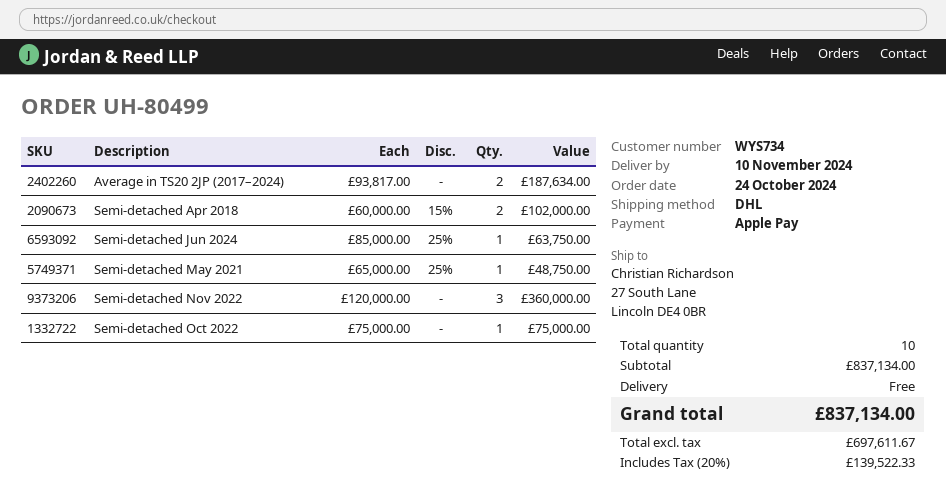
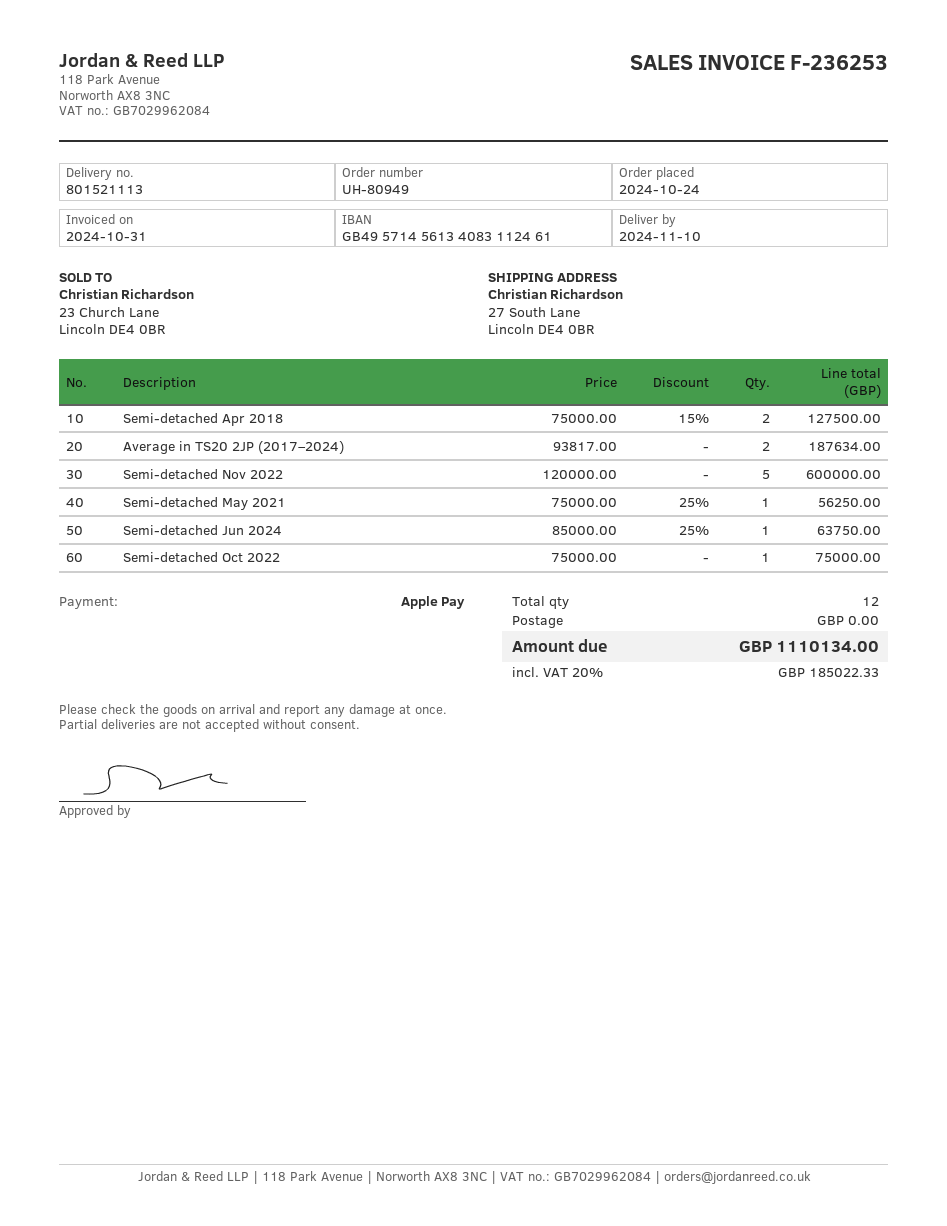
order number: UH-80499 -> UH-80949
Semi-detached Apr 2018: 2 x 60000.00 - 15% = 102000.00 -> 2 x 75000.00 - 15% = 127500.00
Semi-detached May 2021: 1 x 65000.00 - 25% = 48750.00 -> 1 x 75000.00 - 25% = 56250.00
Semi-detached Nov 2022: 3 x 120000.00 = 360000.00 -> 5 x 120000.00 = 600000.00
total quantity: 10 -> 12
tax: 20% = 139522.33 -> 20% = 185022.33
total: 837134.00 -> 1110134.00

